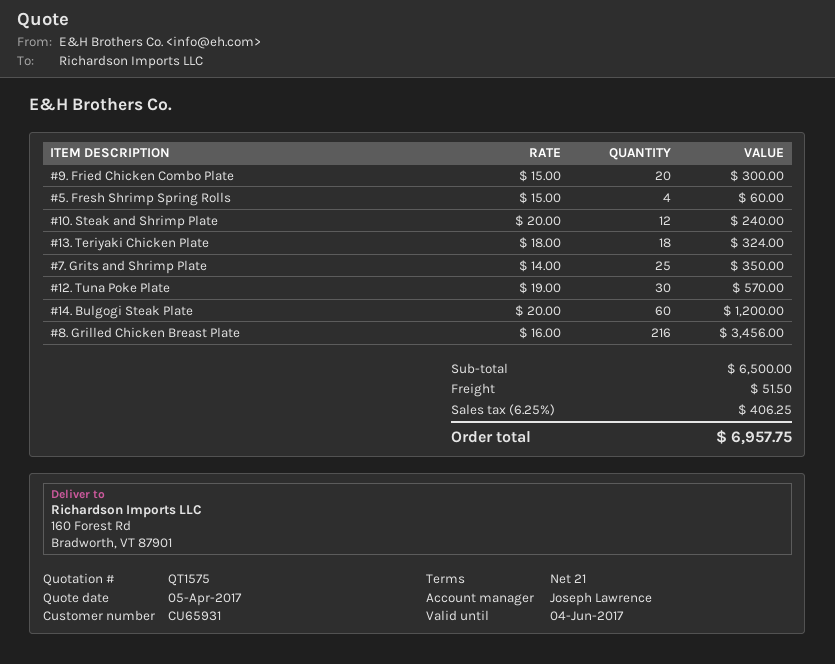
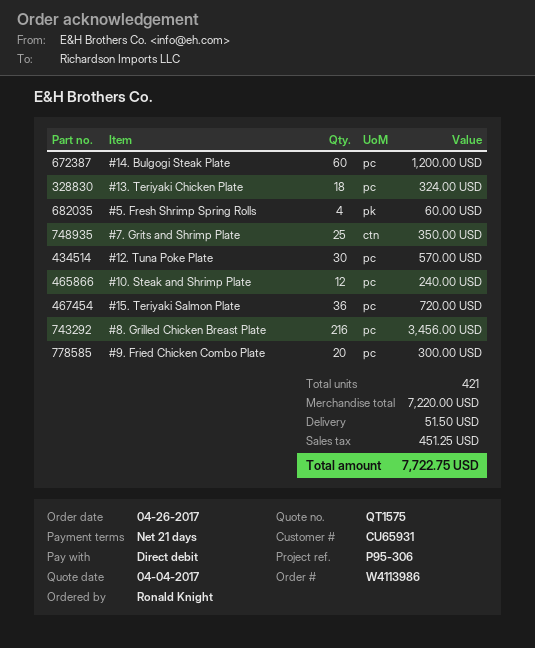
quote date: 2017-04-05 -> 2017-04-04
#15. Teriyaki Salmon Plate: none -> 36 for 720.00
subtotal: 6500.00 -> 7220.00
tax: 406.25 -> 451.25
total: 6957.75 -> 7722.75

